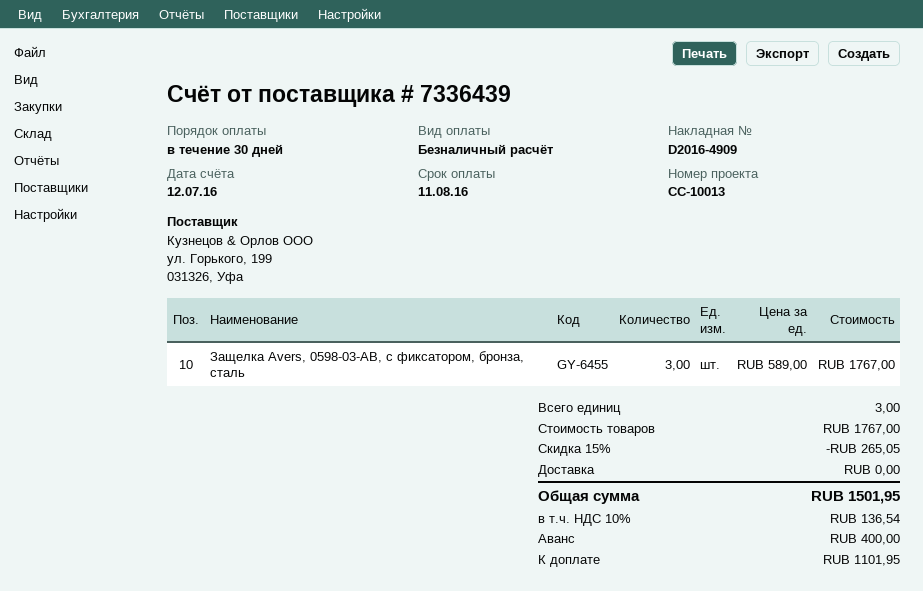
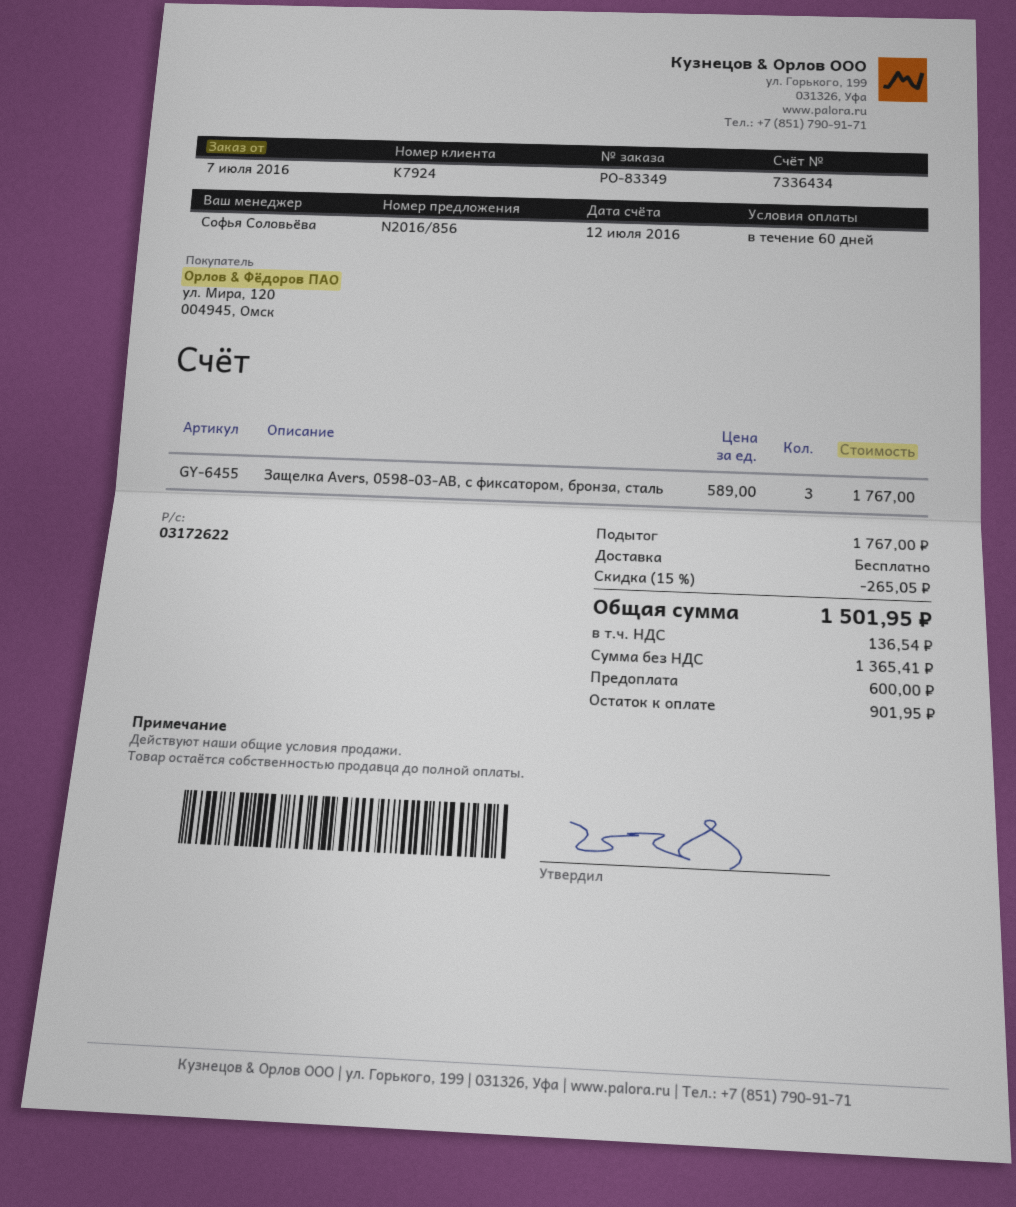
invoice number: 7336439 -> 7336434
payment terms: 30 days -> 60 days
deposit: 400.00 -> 600.00
balance: 1101.95 -> 901.95

